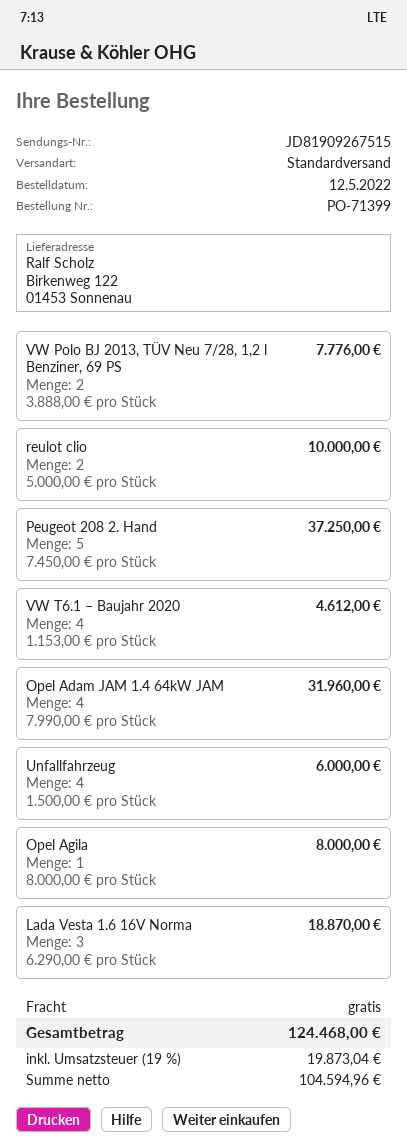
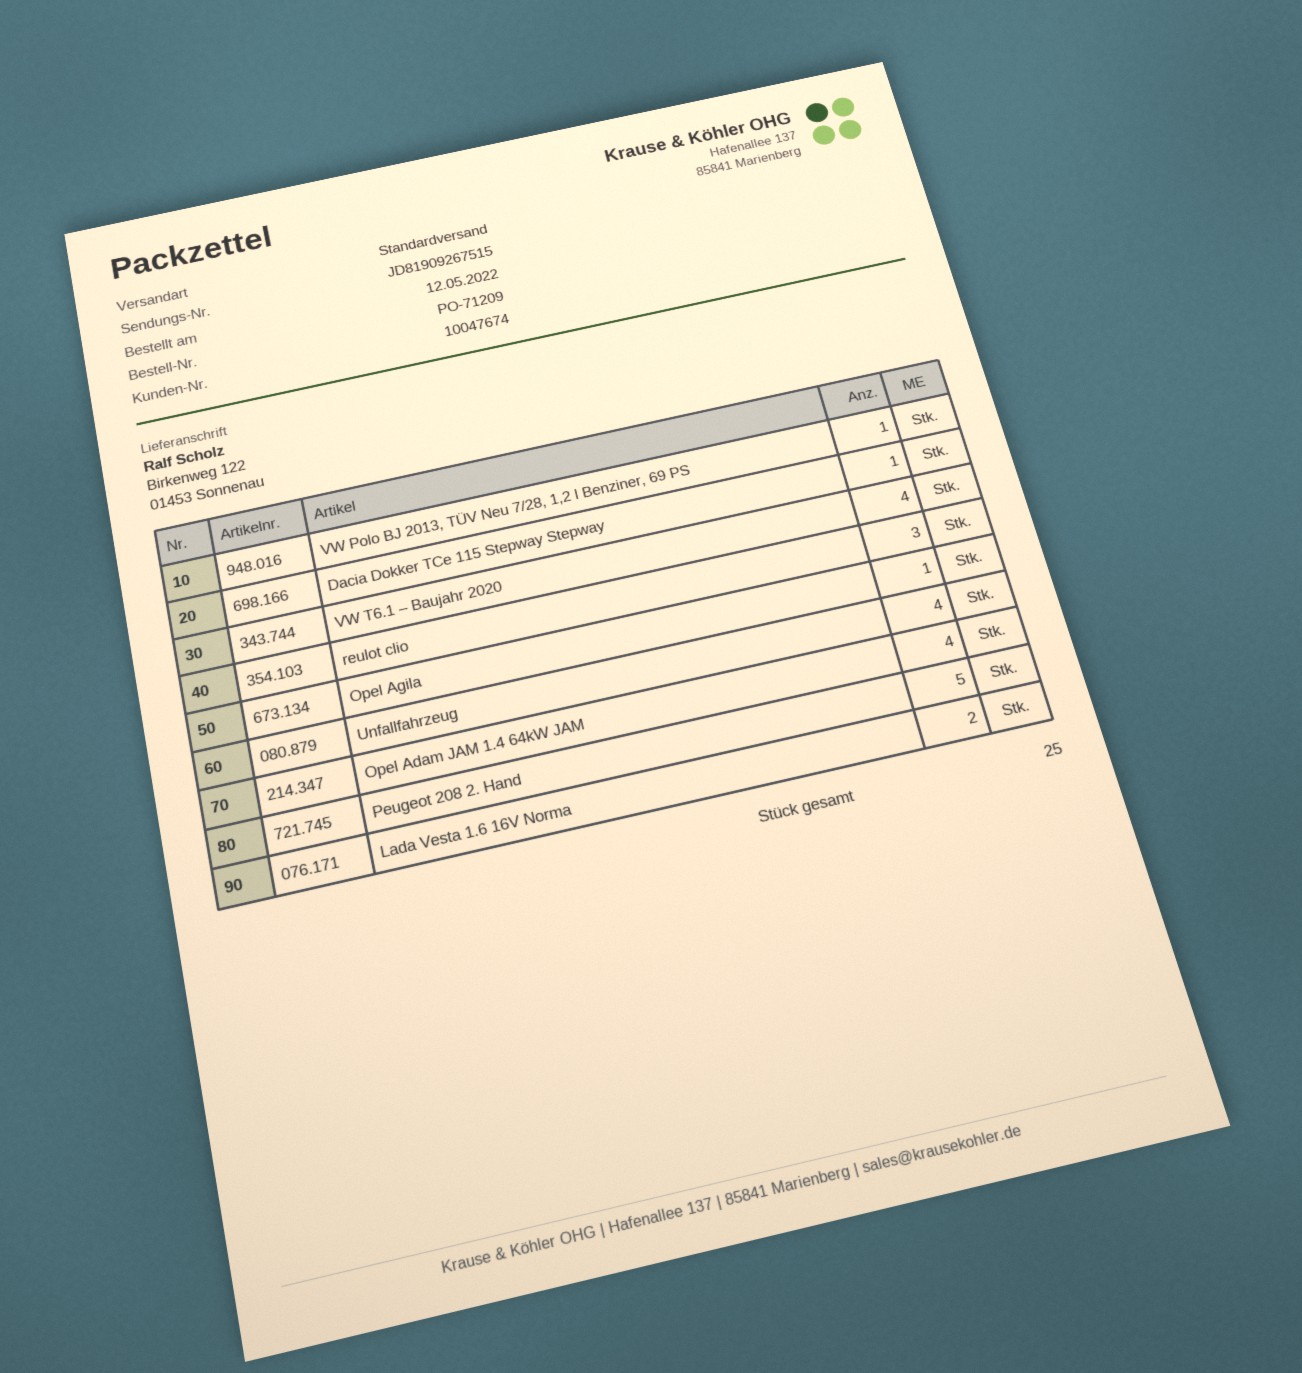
order number: PO-71399 -> PO-71209
VW Polo BJ 2013, TÜV Neu 7/28, 1,2 l Benziner, 69 PS: 2 -> 1
reulot clio: 2 -> 3
Lada Vesta 1.6 16V Norma: 3 -> 2
Dacia Dokker TCe 115 Stepway Stepway: none -> 1

